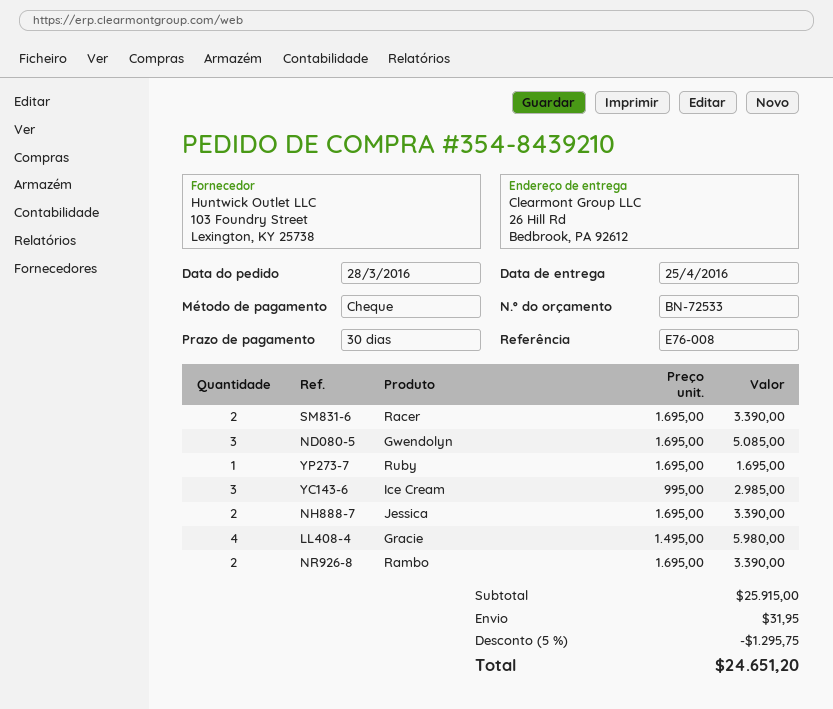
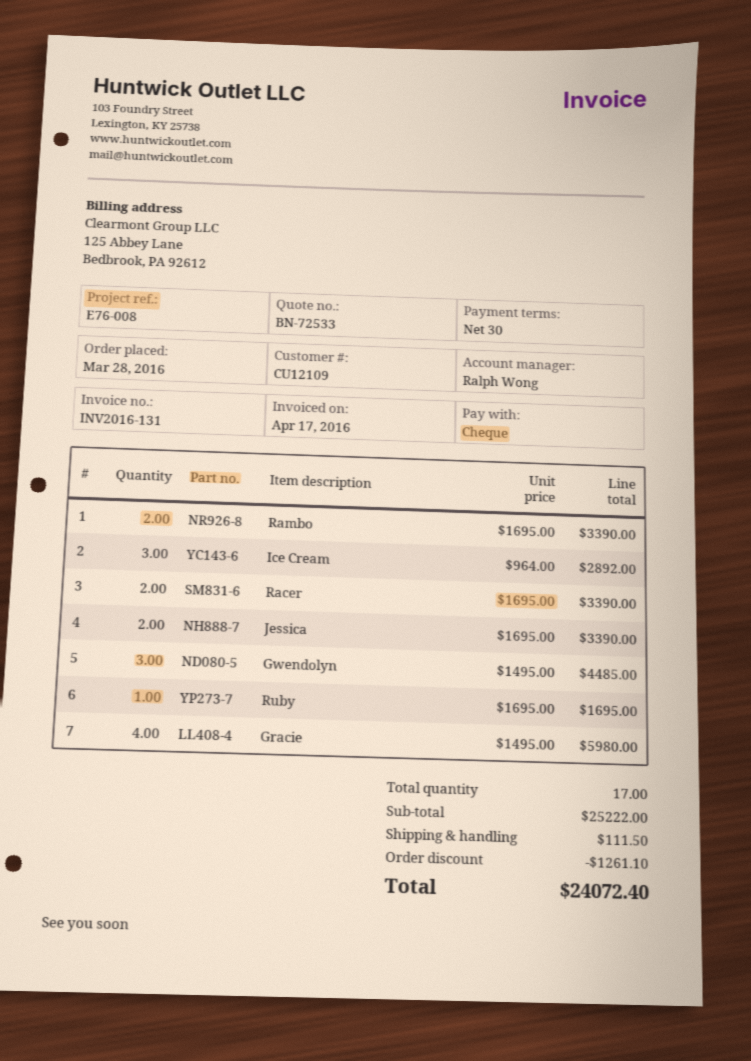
Gwendolyn: 3 x 1695.00 = 5085.00 -> 3 x 1495.00 = 4485.00
Ice Cream: 3 x 995.00 = 2985.00 -> 3 x 964.00 = 2892.00
subtotal: 25915.00 -> 25222.00
discount: 1295.75 -> 1261.10
shipping: 31.95 -> 111.50
total: 24651.20 -> 24072.40

